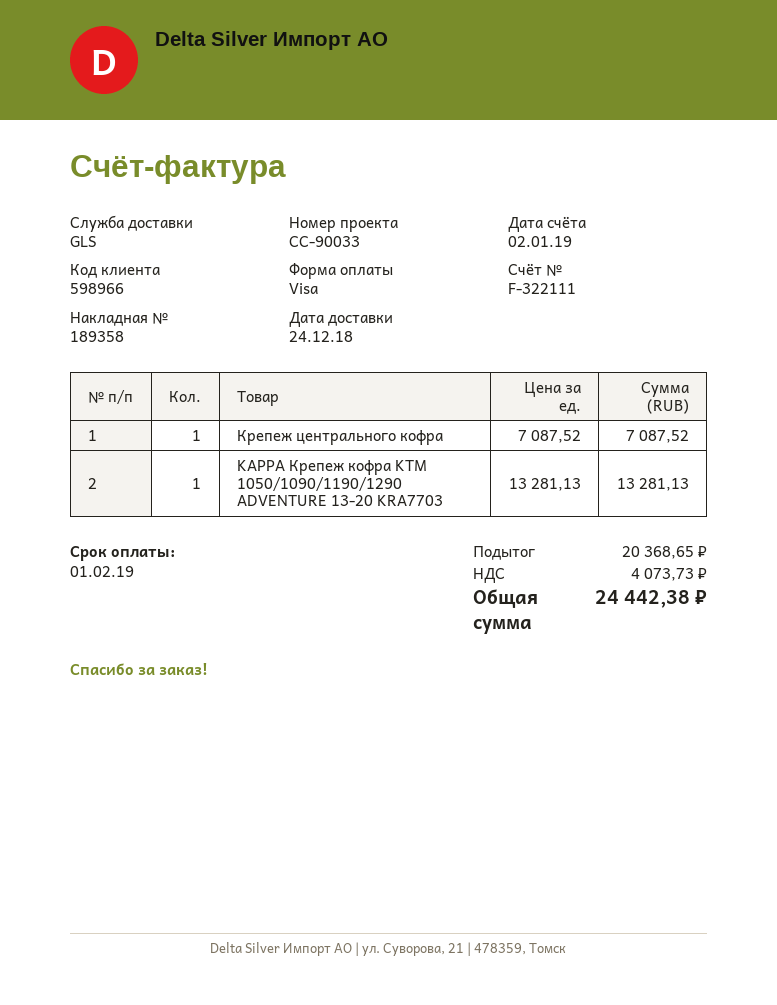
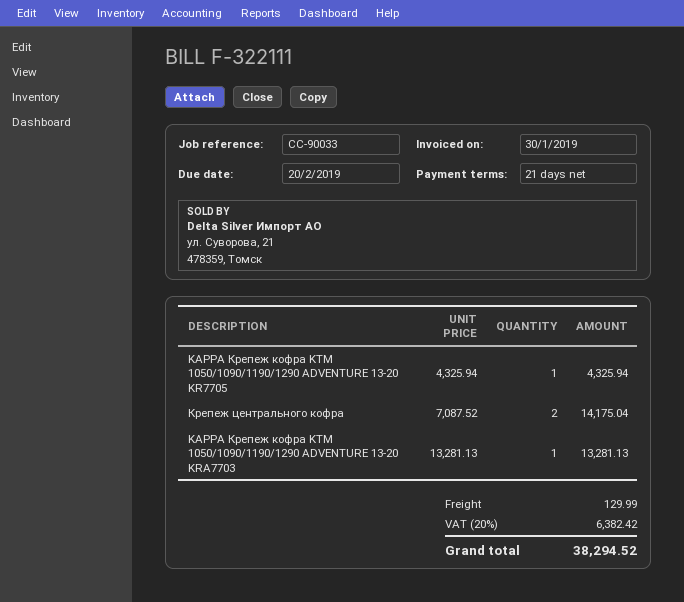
invoice date: 2019-01-02 -> 2019-01-30
due date: 2019-02-01 -> 2019-02-20
Крепеж центрального кофра: 1 x 7087.52 = 7087.52 -> 2 x 7087.52 = 14175.04
KAPPA Крепеж кофра KTM 1050/1090/1190/1290 ADVENTURE 13-20 KR7705: none -> 1 x 4325.94 = 4325.94
shipping: none -> 129.99
tax: 4073.73 -> 6382.42
total: 24442.38 -> 38294.52

